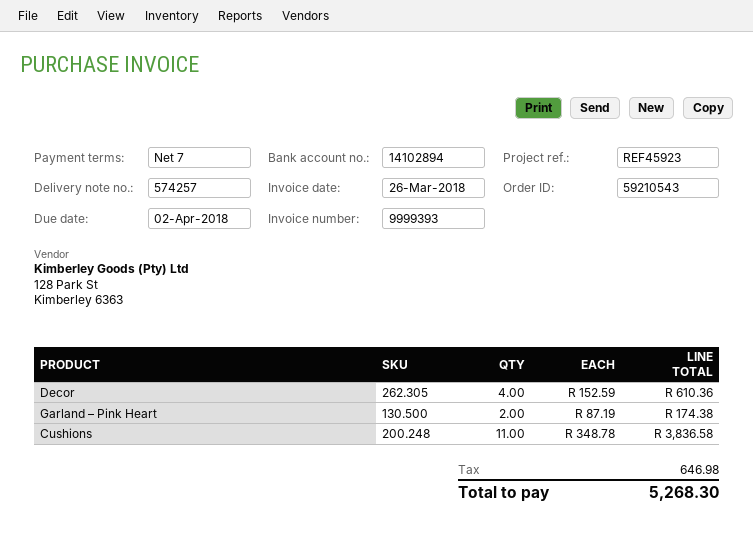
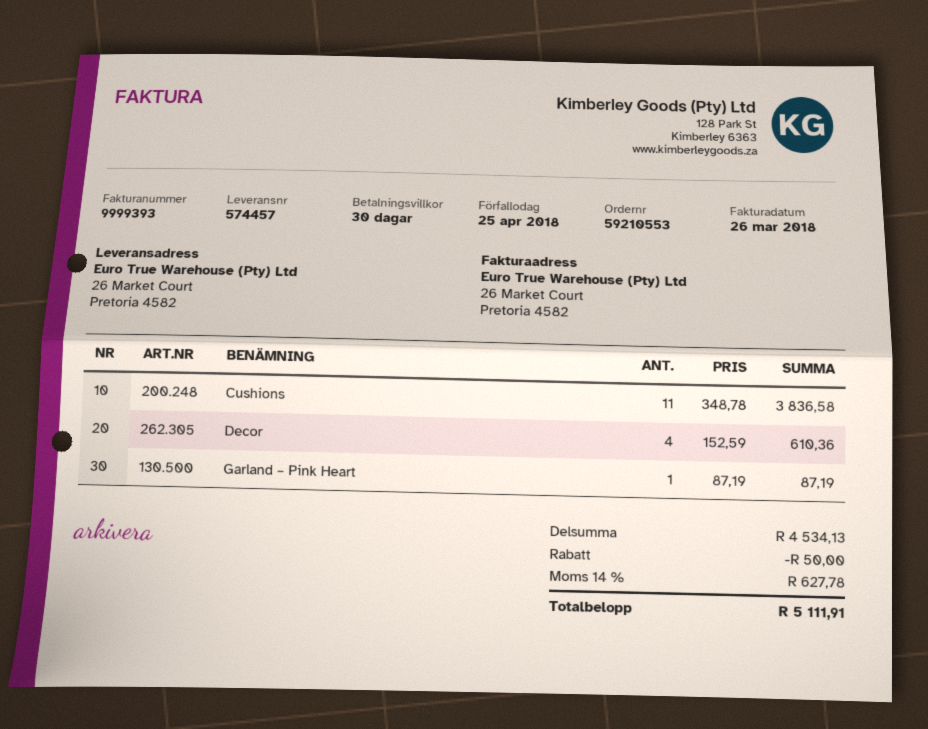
order number: 59210543 -> 59210553
delivery note number: 574257 -> 574457
payment terms: 7 days -> 30 days
due date: 2018-04-02 -> 2018-04-25
Garland – Pink Heart: 2 x 87.19 = 174.38 -> 1 x 87.19 = 87.19
discount: none -> 50.00
tax: 646.98 -> 627.78
total: 5268.30 -> 5111.91

